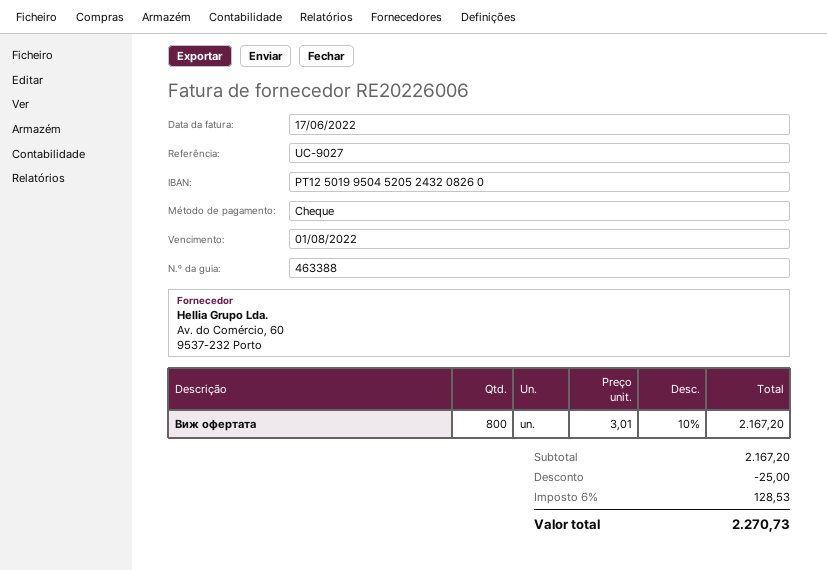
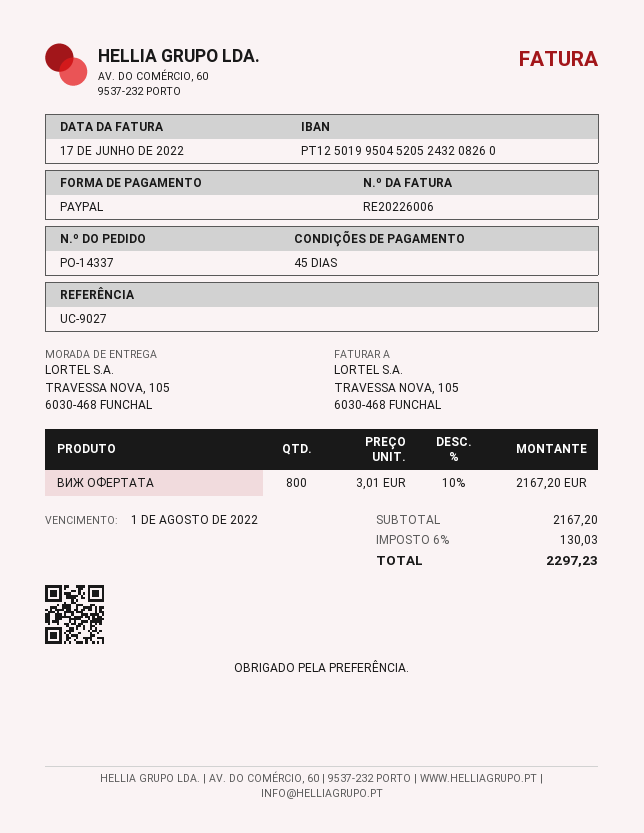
payment method: cheque -> PayPal
discount: 25.00 -> none
tax: 6% = 128.53 -> 6% = 130.03
total: 2270.73 -> 2297.23

